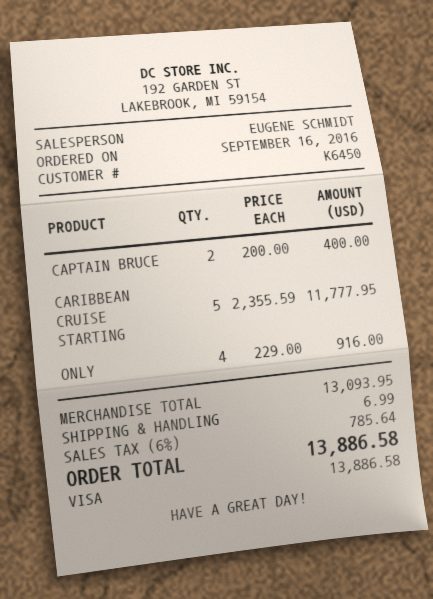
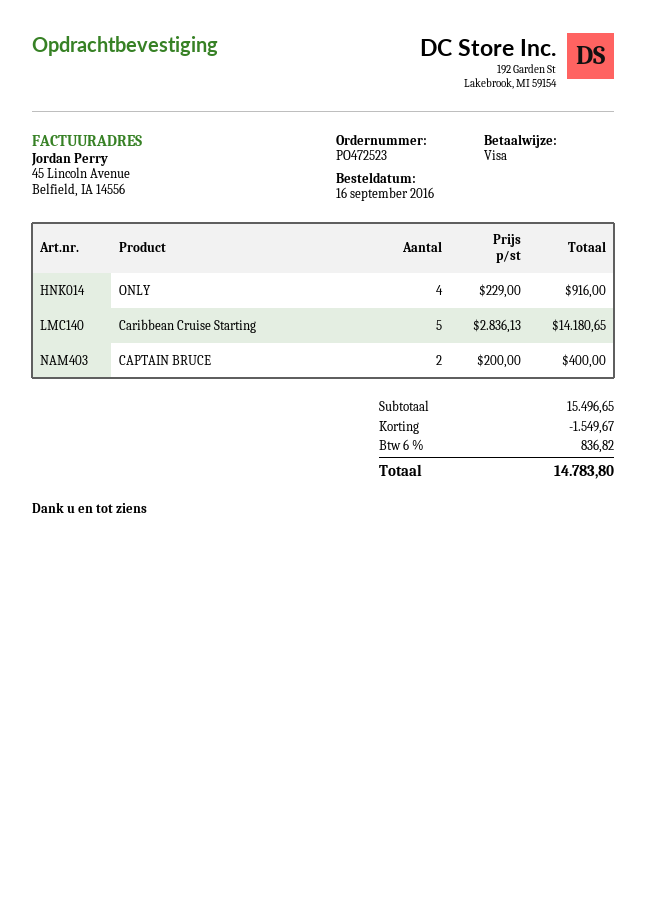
CARIBBEAN CRUISE STARTING: 5 x 2355.59 = 11777.95 -> 5 x 2836.13 = 14180.65
subtotal: 13093.95 -> 15496.65
discount: none -> 1549.67
shipping: 6.99 -> none
tax: 6% = 785.64 -> 6% = 836.82
total: 13886.58 -> 14783.80

